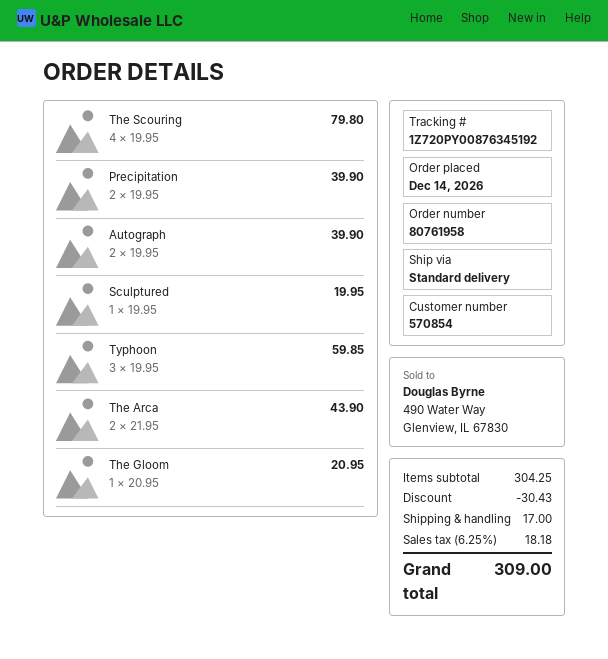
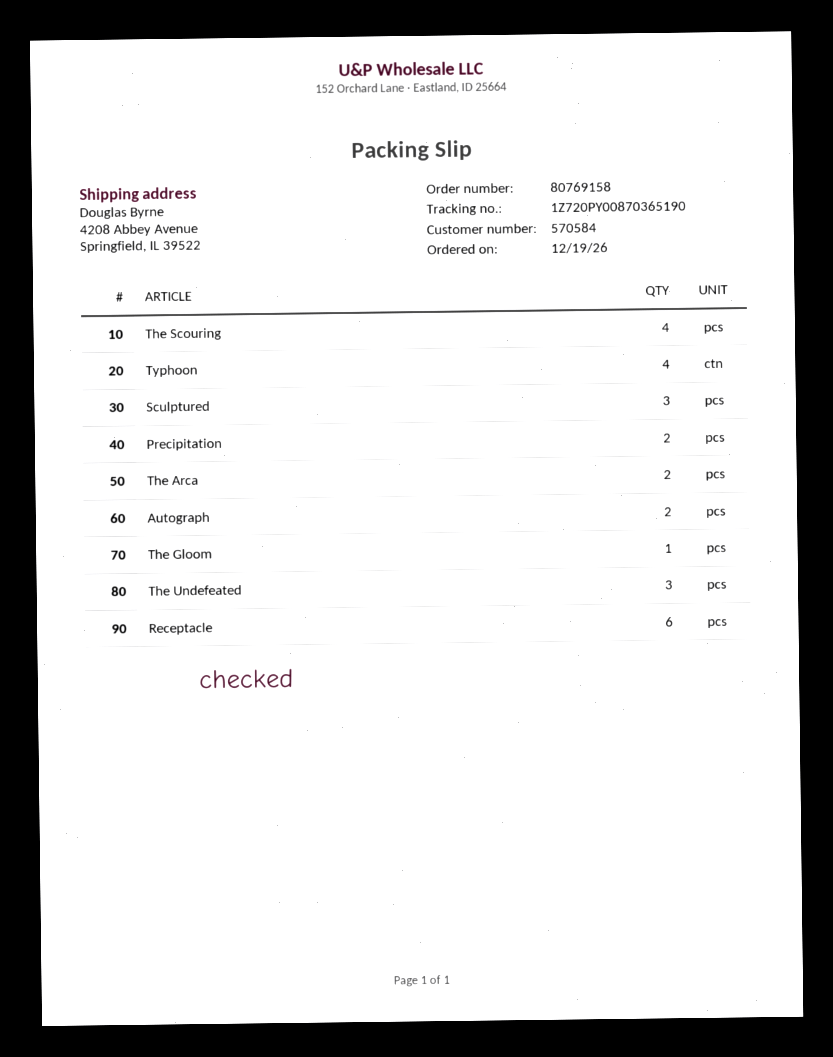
order number: 80761958 -> 80769158
order date: 2026-12-14 -> 2026-12-19
customer number: 570854 -> 570584
tracking number: 1Z720PY00876345192 -> 1Z720PY00870365190
Sculptured: 1 -> 3
Typhoon: 3 -> 4
The Undefeated: none -> 3
Receptacle: none -> 6

